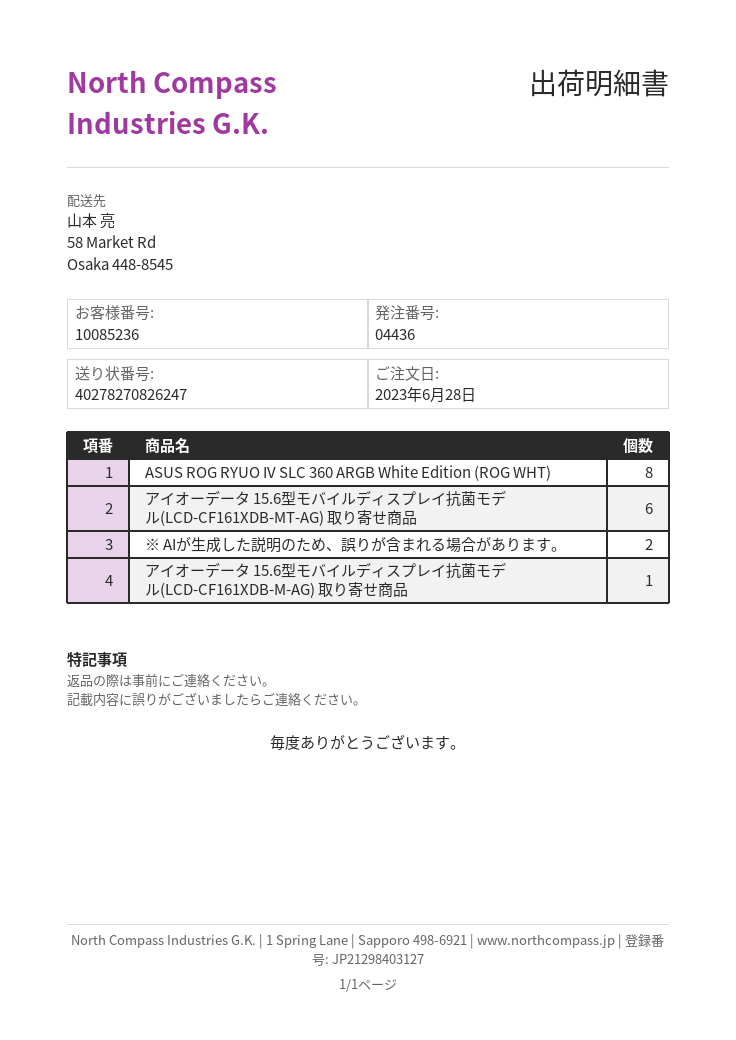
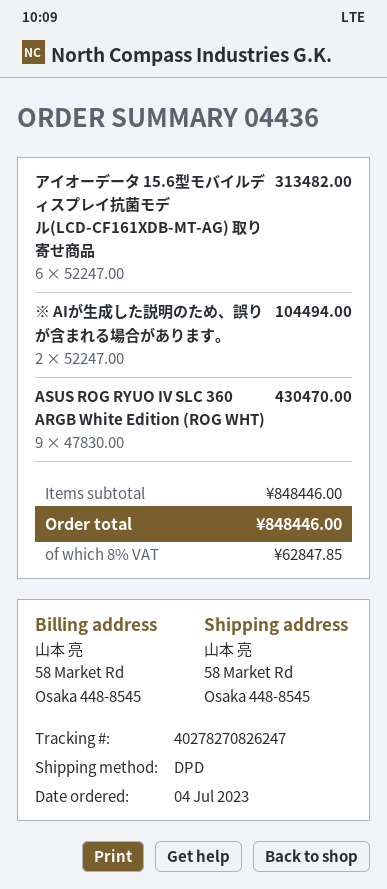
order date: 2023-06-28 -> 2023-07-04
ASUS ROG RYUO IV SLC 360 ARGB White Edition (ROG WHT): 8 -> 9
アイオーデータ 15.6型モバイルディスプレイ抗菌モデル(LCD-CF161XDB-M-AG) 取り寄せ商品: 1 -> none

